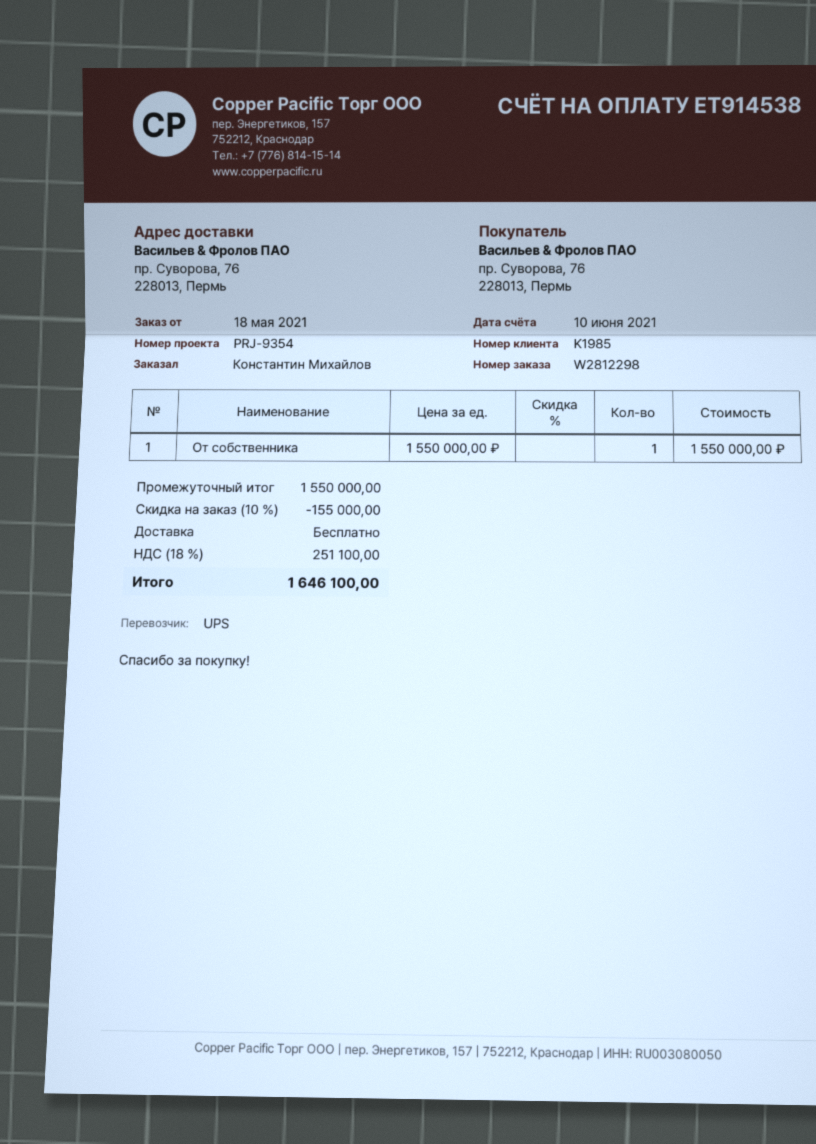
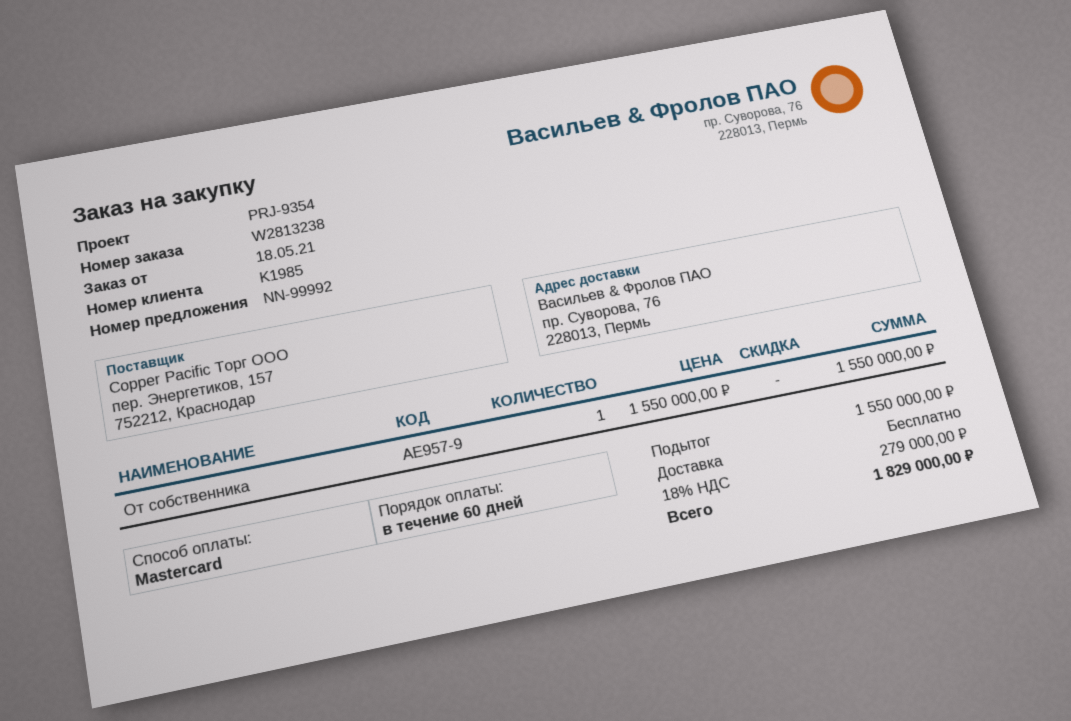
order number: W2812298 -> W2813238
discount: 10% = 155000.00 -> none
tax: 18% = 251100.00 -> 18% = 279000.00
total: 1646100.00 -> 1829000.00

